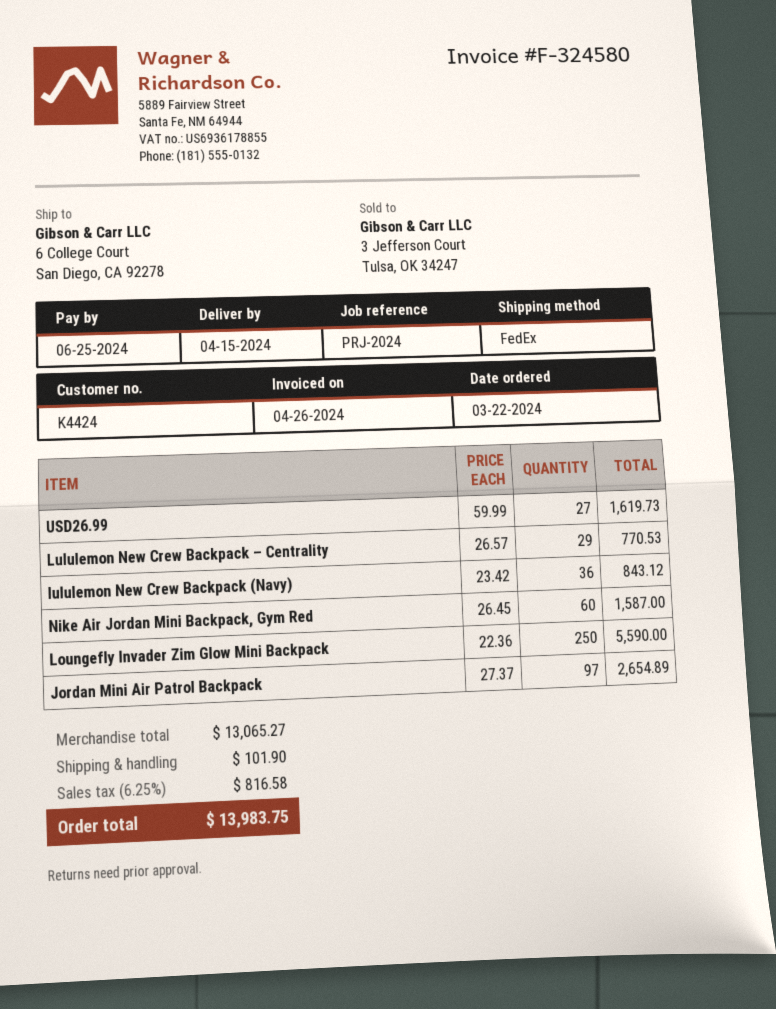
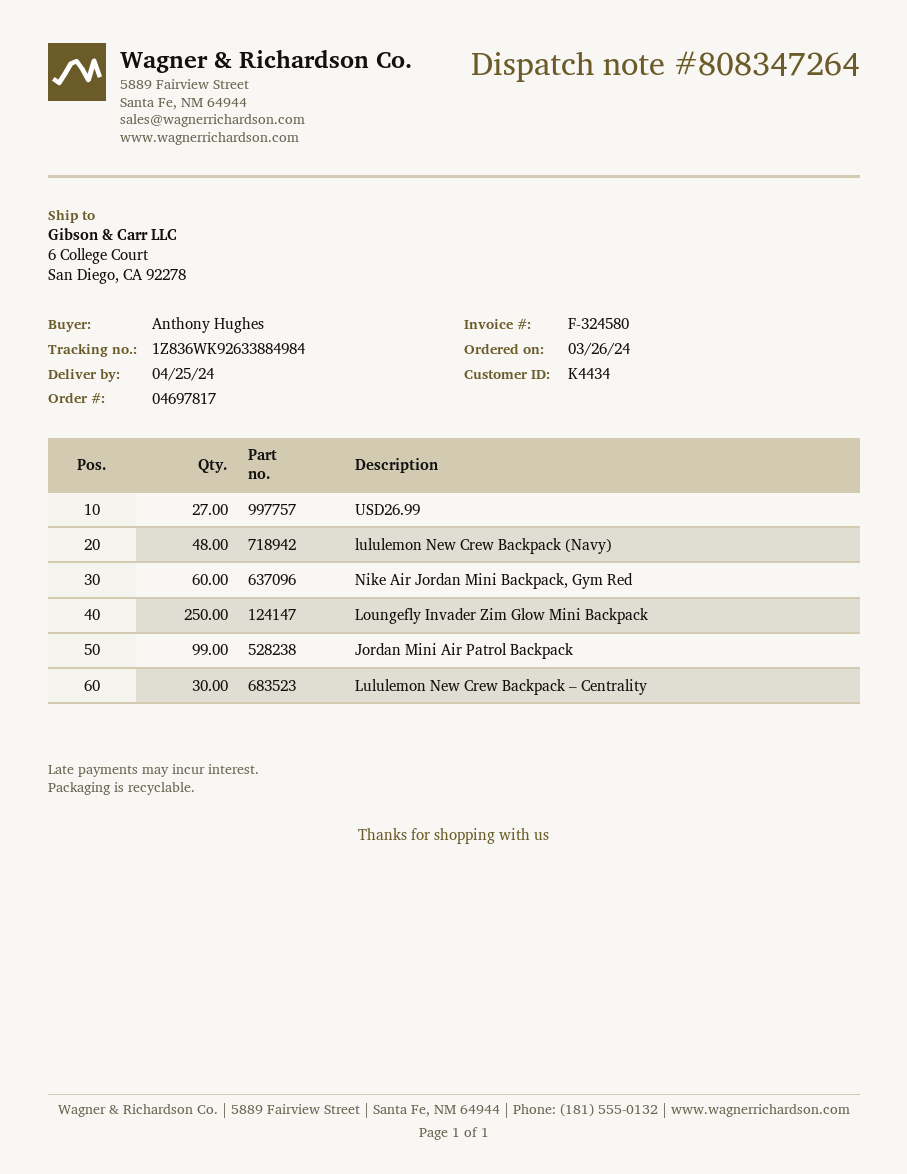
order date: 2024-03-22 -> 2024-03-26
delivery date: 2024-04-15 -> 2024-04-25
customer number: K4424 -> K4434
Lululemon New Crew Backpack – Centrality: 29 -> 30
lululemon New Crew Backpack (Navy): 36 -> 48
Jordan Mini Air Patrol Backpack: 97 -> 99

